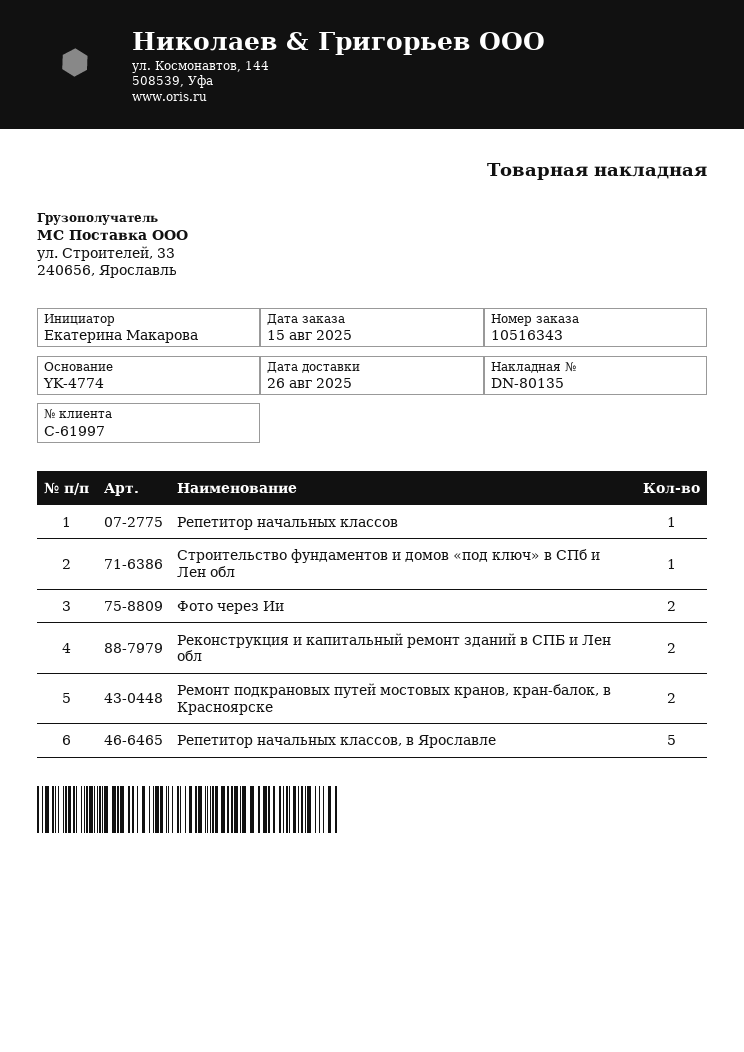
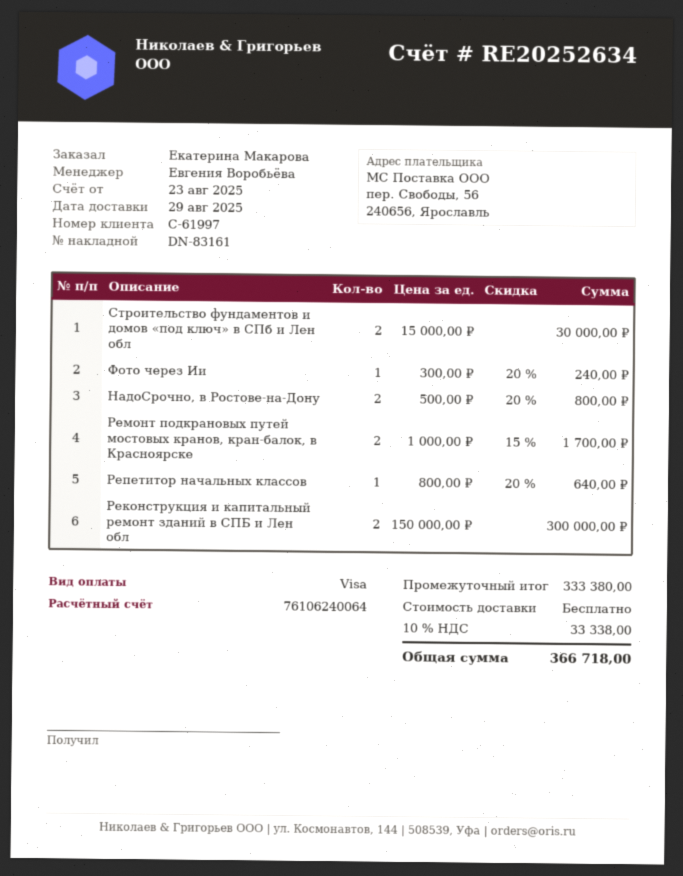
delivery note number: DN-80135 -> DN-83161
delivery date: 2025-08-26 -> 2025-08-29
Строительство фундаментов и домов «под ключ» в СПб и Лен обл: 1 -> 2
Фото через Ии: 2 -> 1
Репетитор начальных классов, в Ярославле: 5 -> none
НадоСрочно, в Ростове-на-Дону: none -> 2

